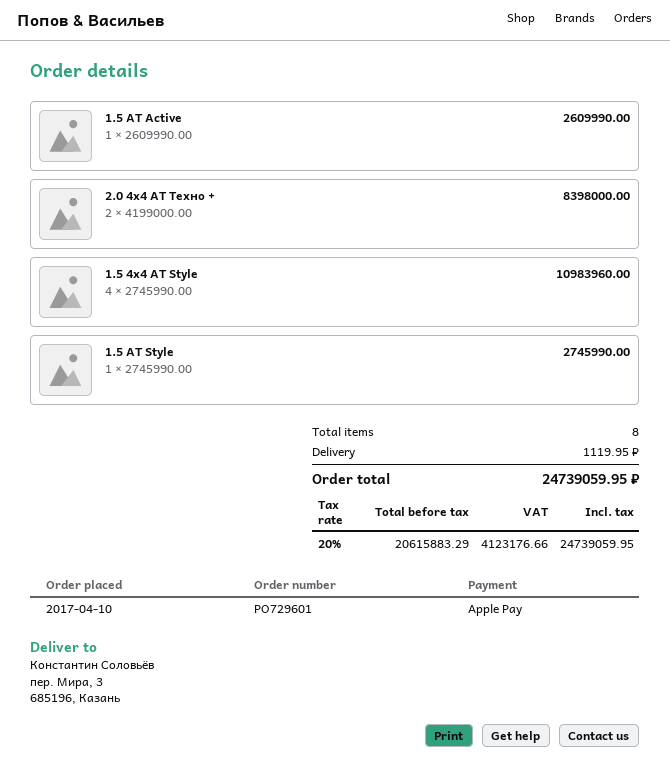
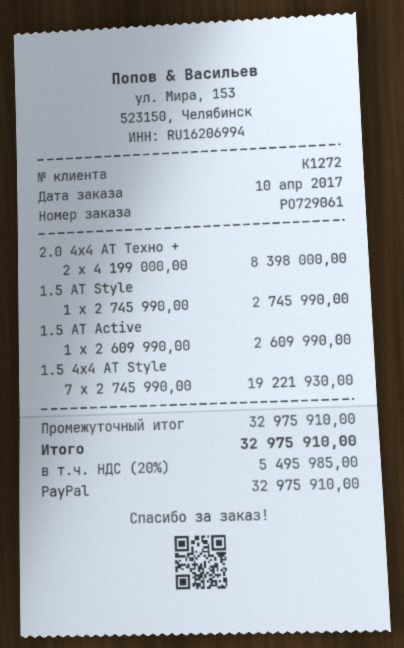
order number: PO729601 -> PO729061
payment method: Apple Pay -> PayPal
1.5 4x4 AT Style: 4 x 2745990.00 = 10983960.00 -> 7 x 2745990.00 = 19221930.00
shipping: 1119.95 -> none
tax: 20% = 4123176.66 -> 20% = 5495985.00
total: 24739059.95 -> 32975910.00

